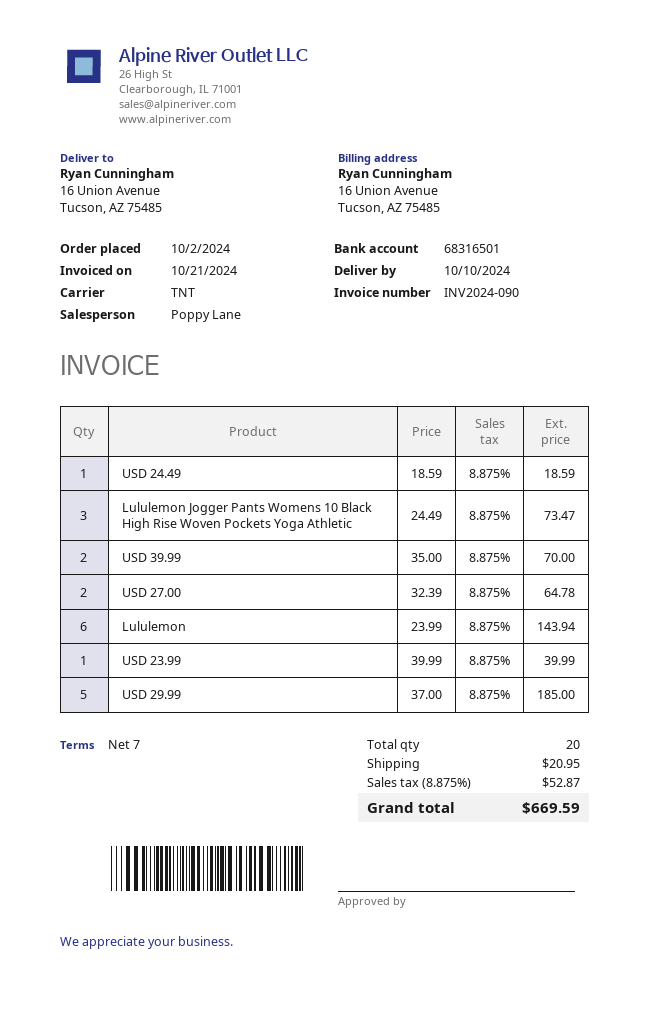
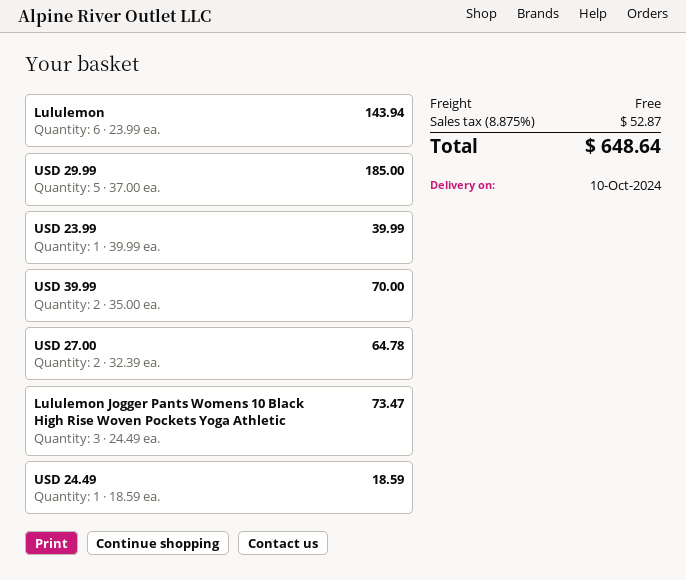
shipping: 20.95 -> 0.00
total: 669.59 -> 648.64

